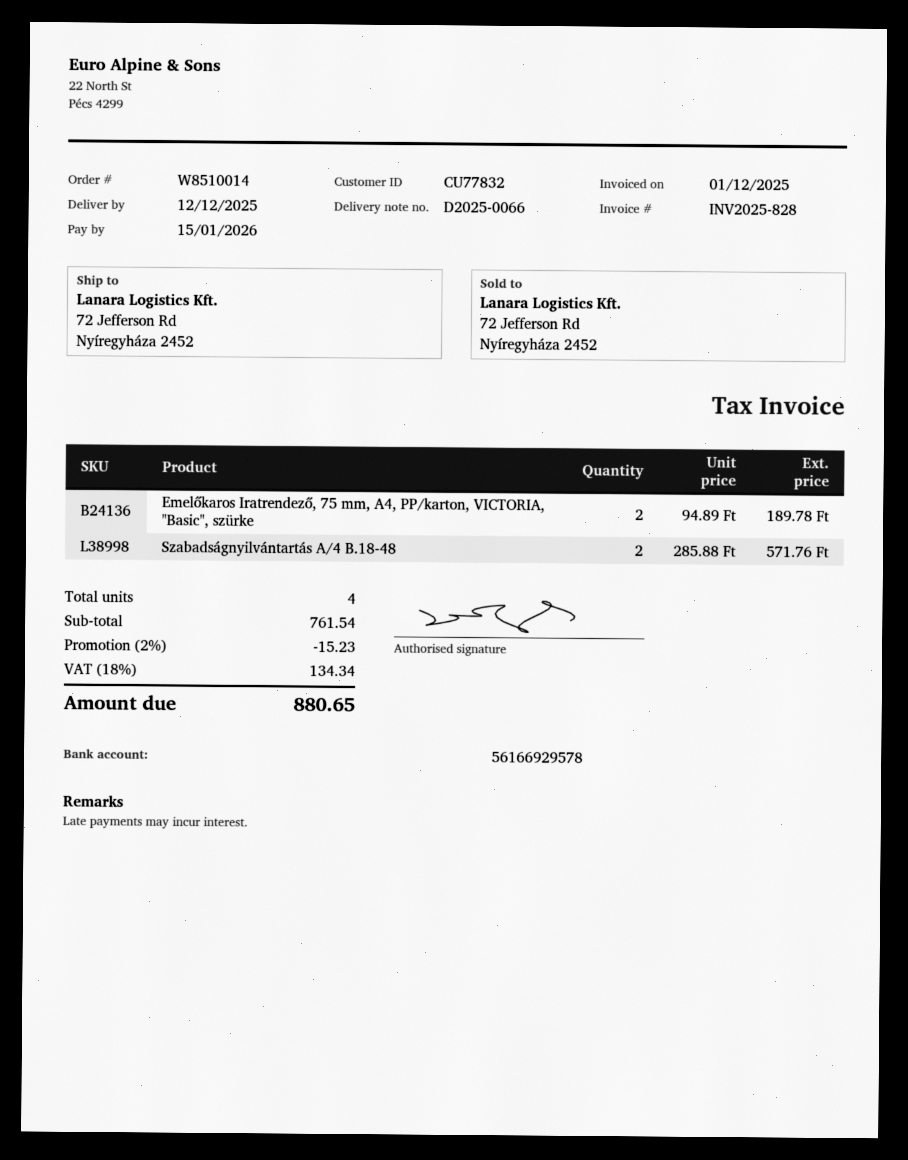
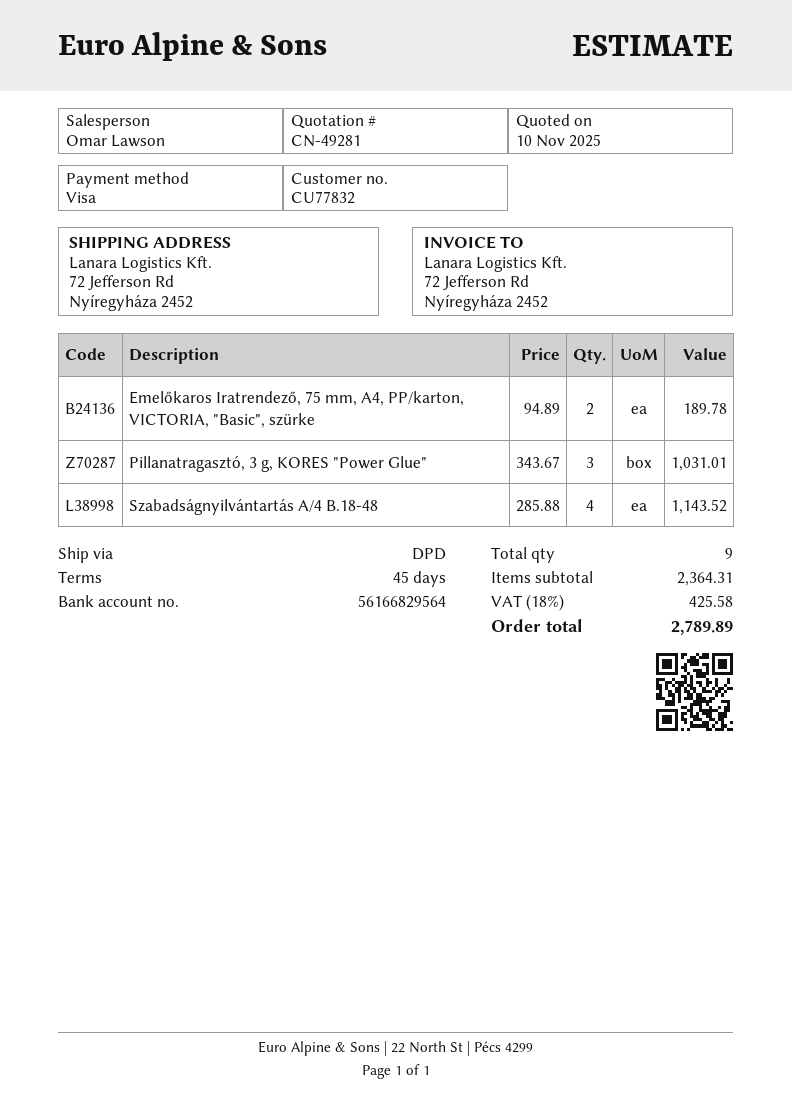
bank account: 56166929578 -> 56166829564
Szabadságnyilvántartás A/4 B.18-48: 2 x 285.88 = 571.76 -> 4 x 285.88 = 1143.52
Pillanatragasztó, 3 g, KORES "Power Glue": none -> 3 x 343.67 = 1031.01
total quantity: 4 -> 9
subtotal: 761.54 -> 2364.31
discount: 2% = 15.23 -> none
tax: 18% = 134.34 -> 18% = 425.58
total: 880.65 -> 2789.89

